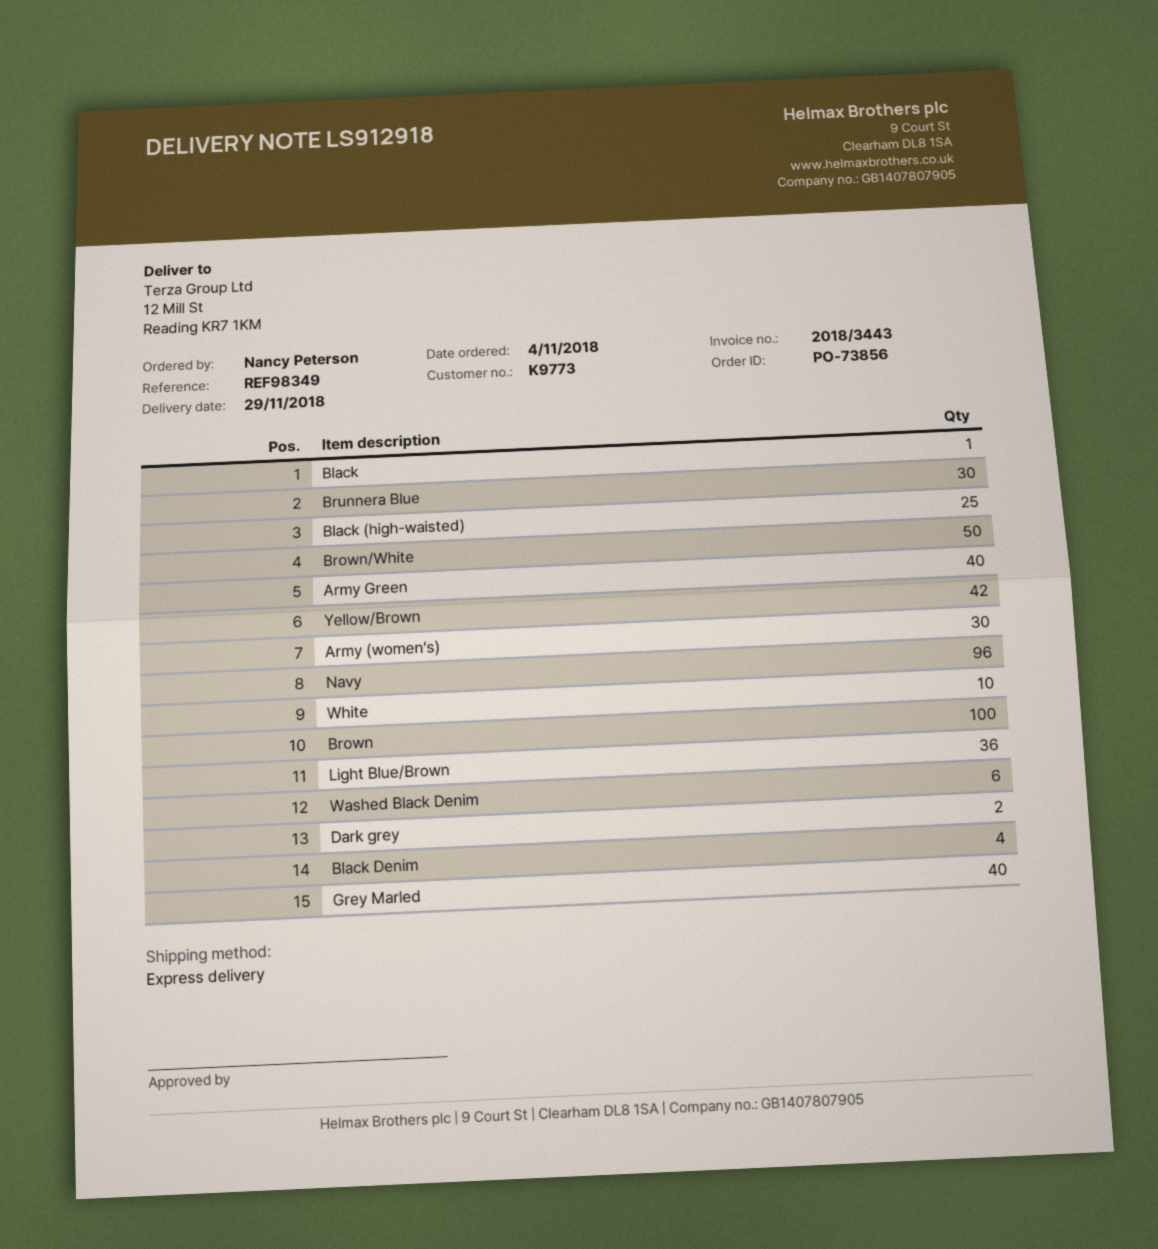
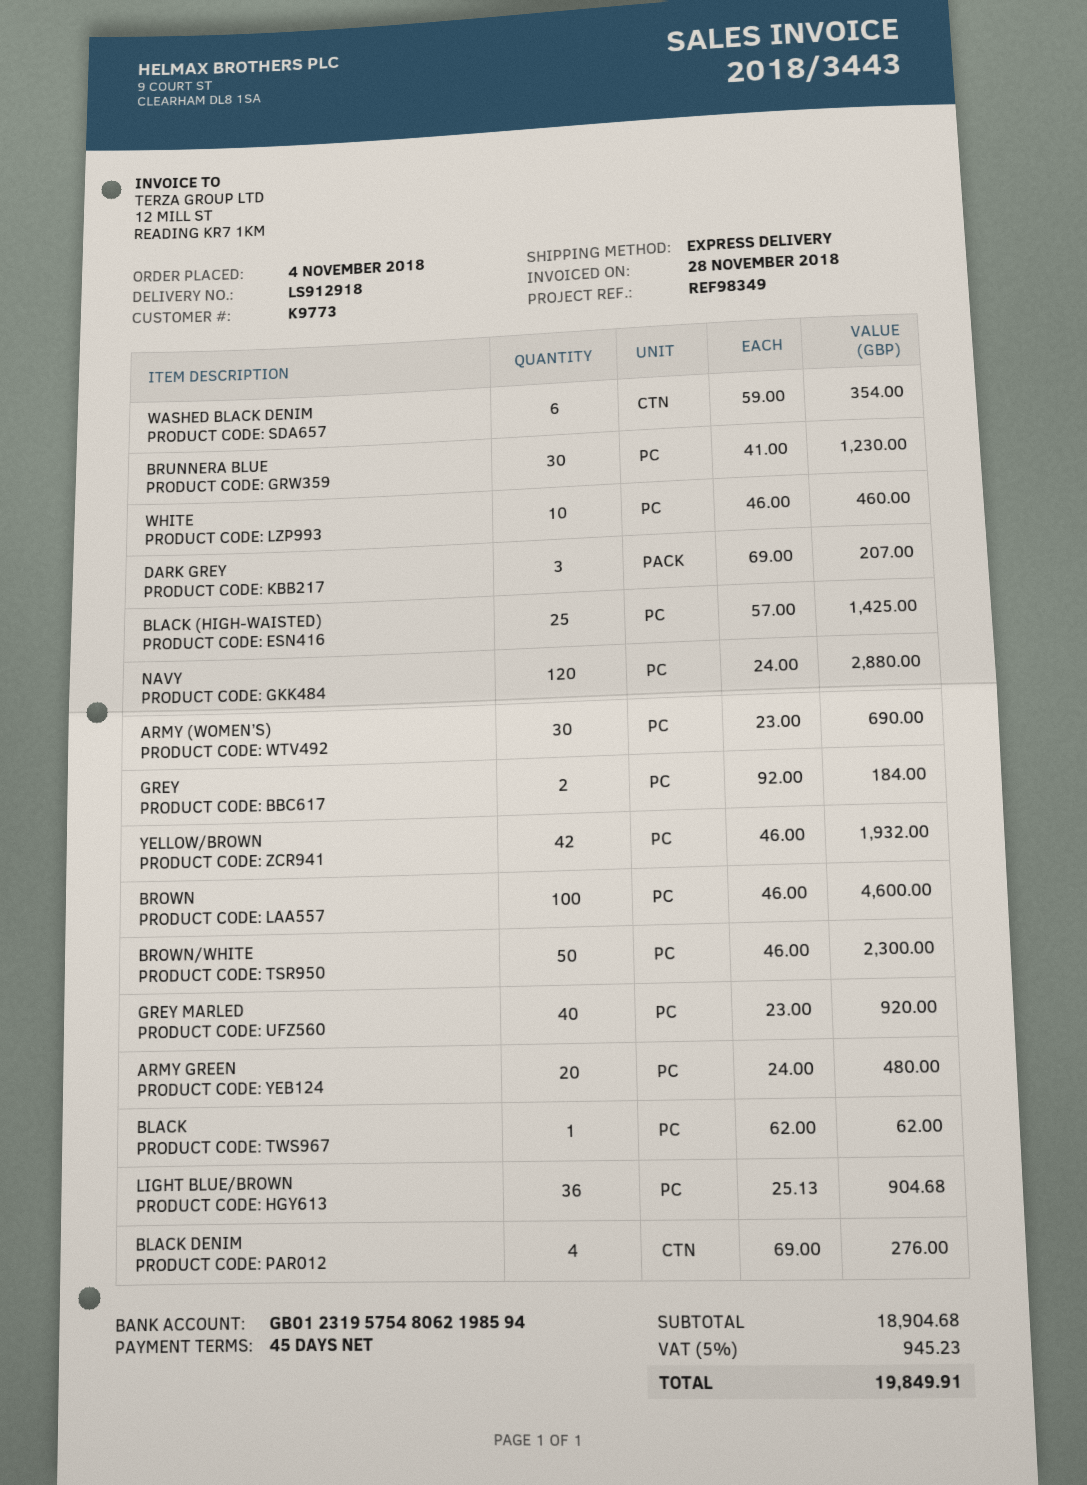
Army Green: 40 -> 20
Navy: 96 -> 120
Dark grey: 2 -> 3
GREY: none -> 2

